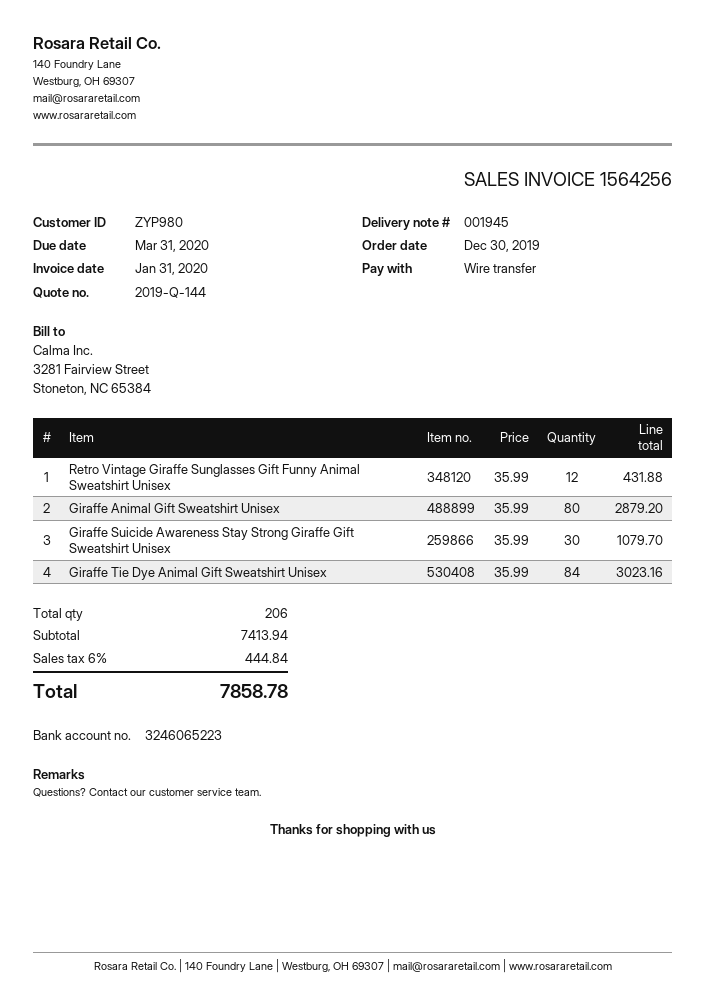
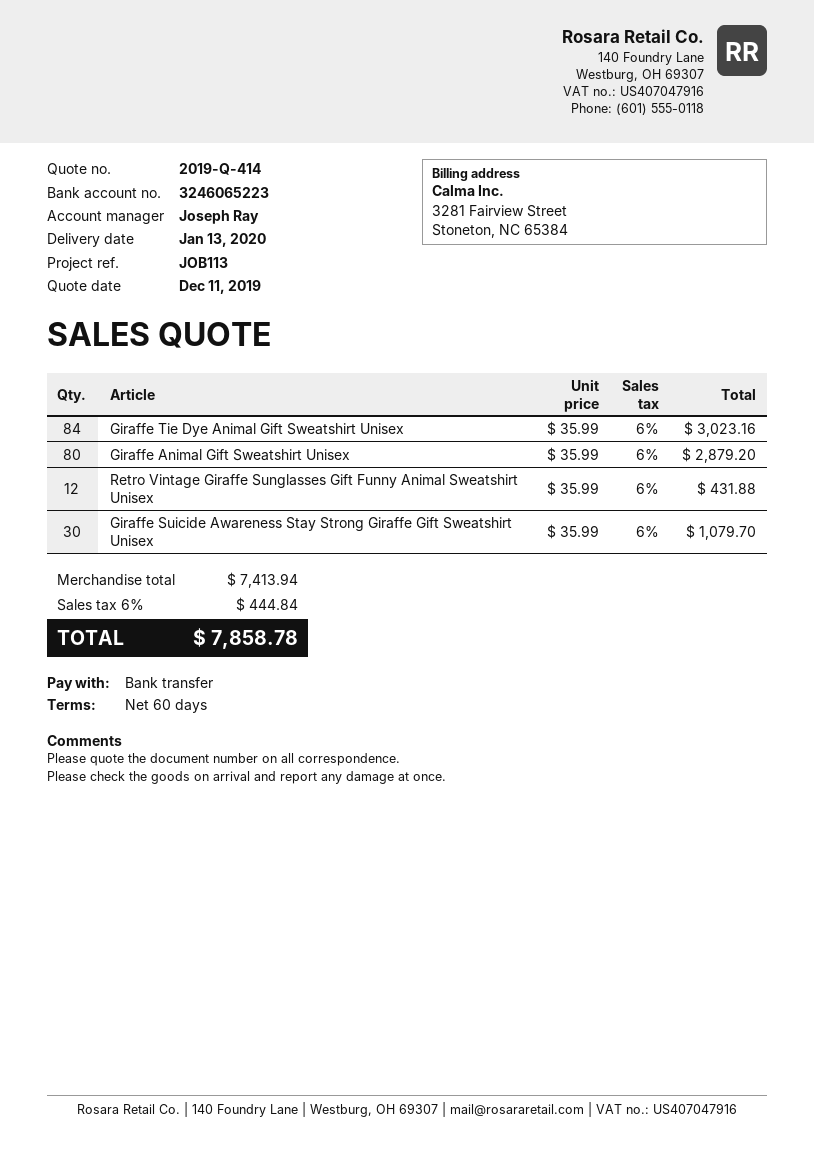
quote number: 2019-Q-144 -> 2019-Q-414

